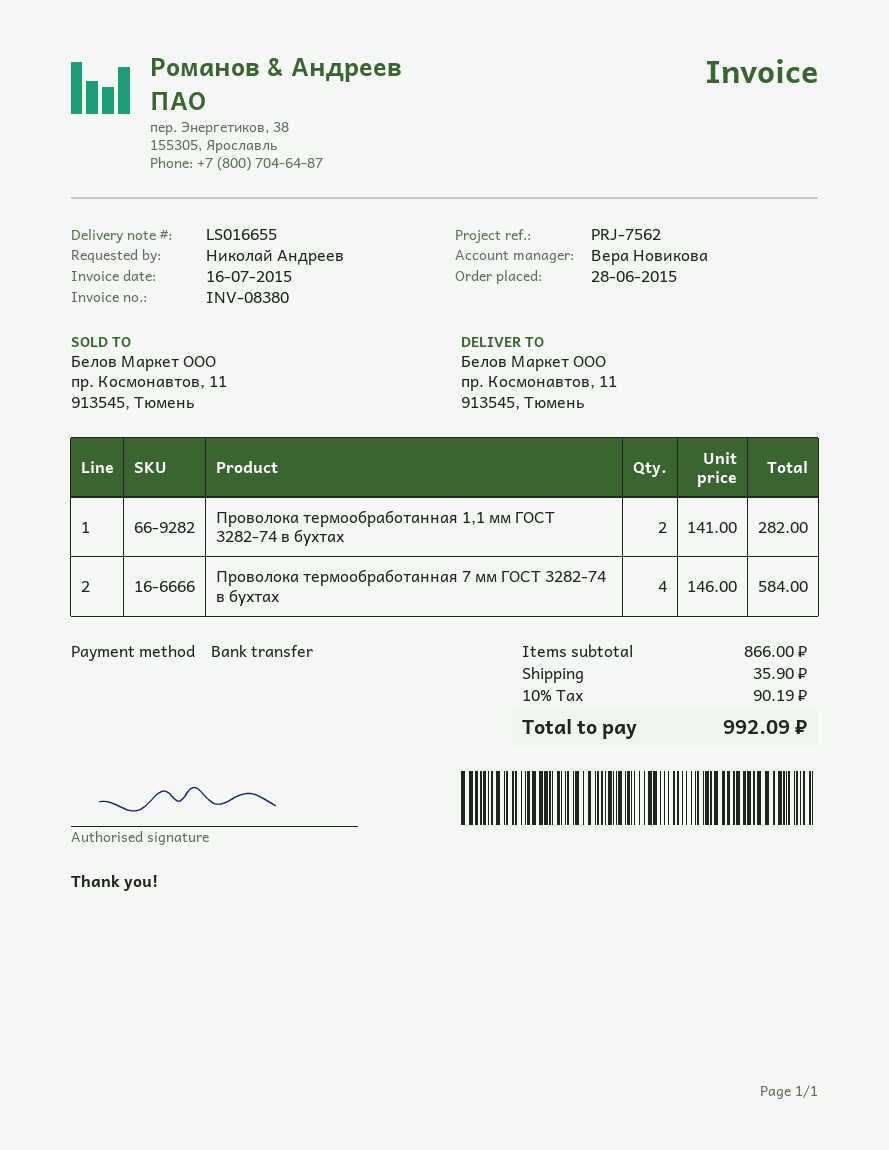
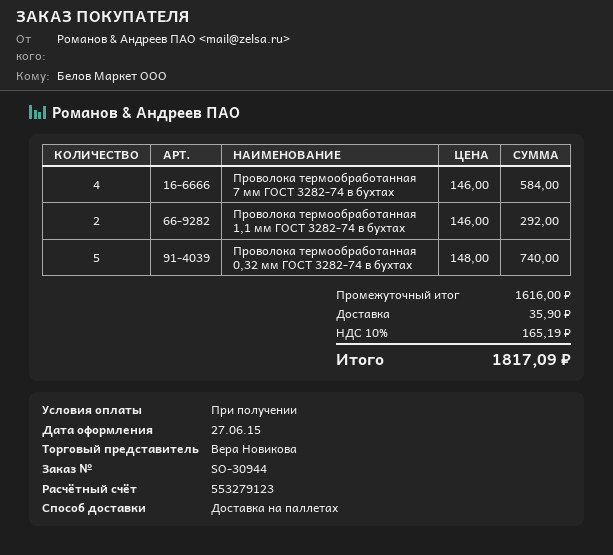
order date: 2015-06-28 -> 2015-06-27
Проволока термообработанная 1,1 мм ГОСТ 3282-74 в бухтах: 2 x 141.00 = 282.00 -> 2 x 146.00 = 292.00
Проволока термообработанная 0,32 мм ГОСТ 3282-74 в бухтах: none -> 5 x 148.00 = 740.00
subtotal: 866.00 -> 1616.00
tax: 10% = 90.19 -> 10% = 165.19
total: 992.09 -> 1817.09

